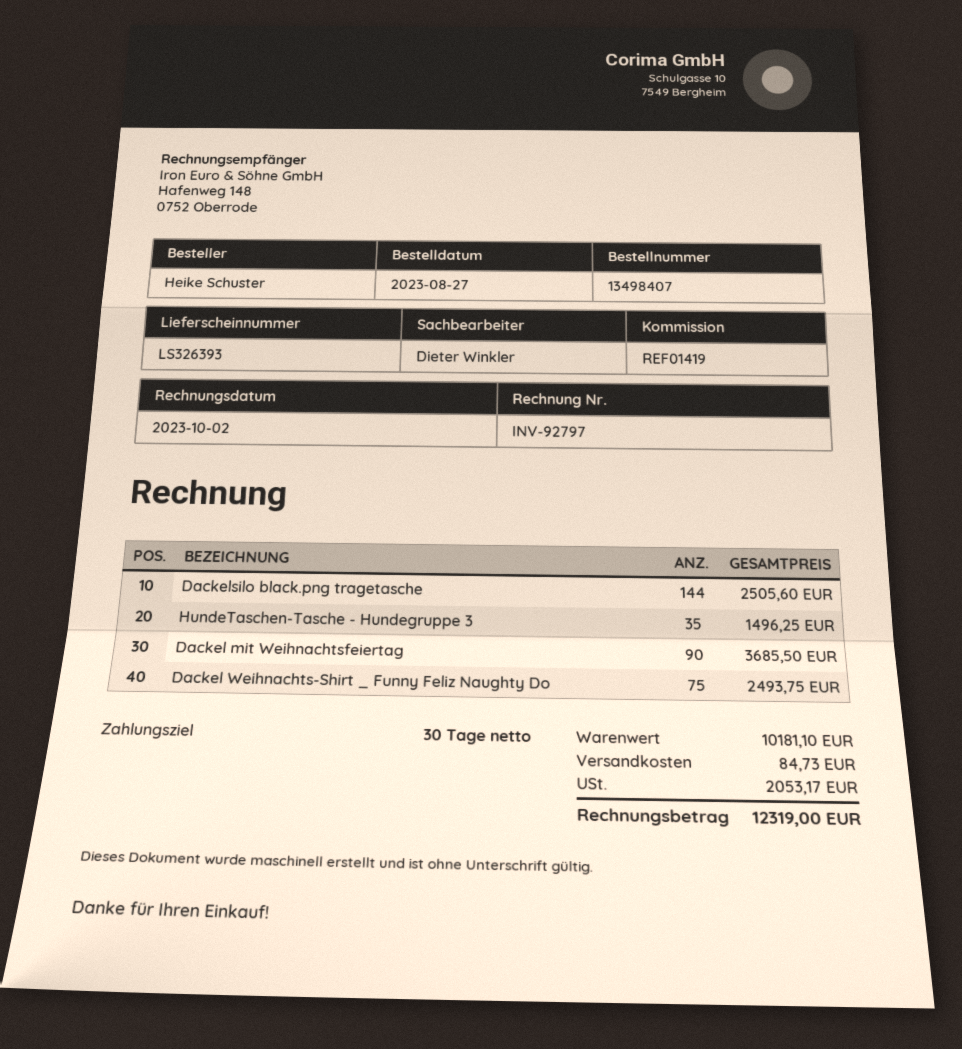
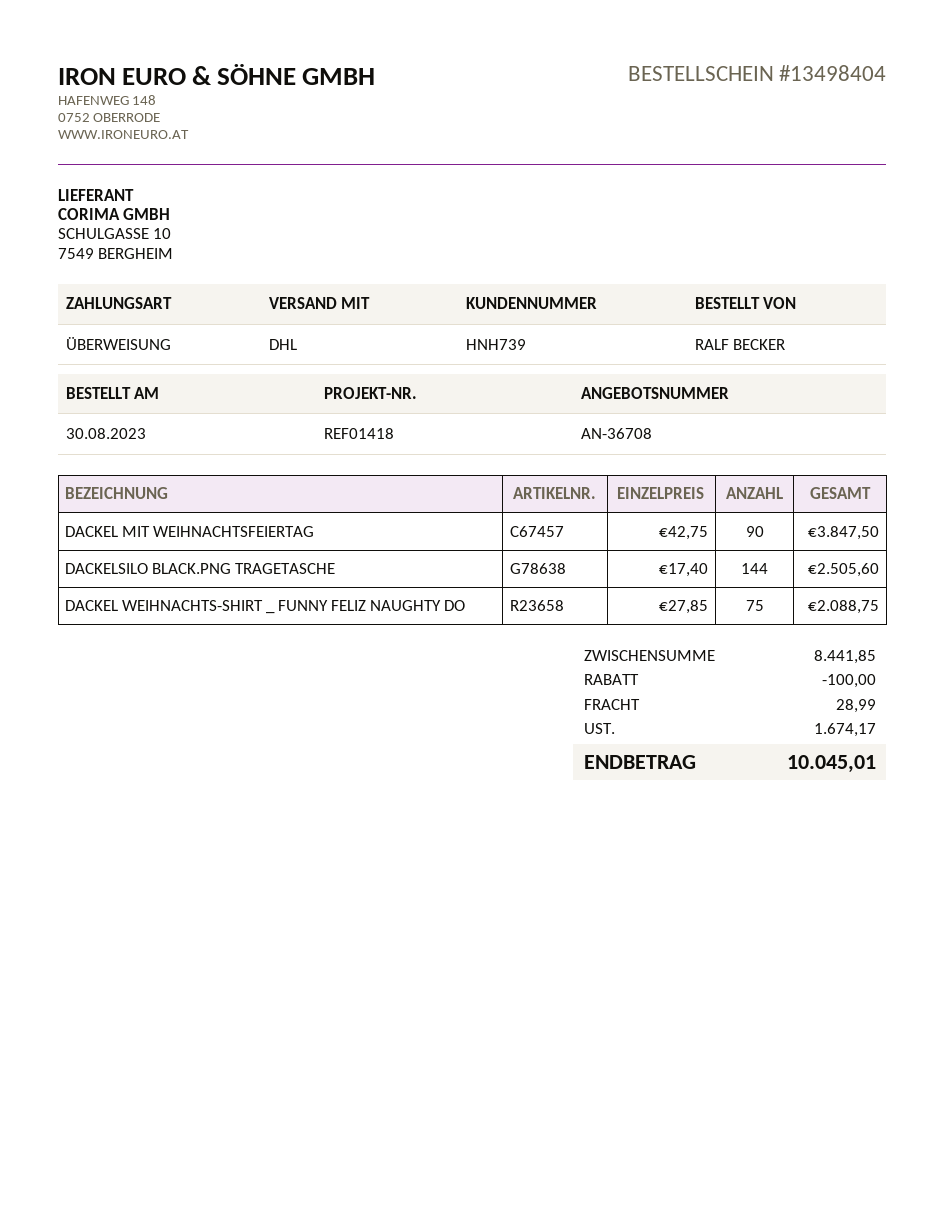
order number: 13498407 -> 13498404
order date: 2023-08-27 -> 2023-08-30
reference: REF01419 -> REF01418
ordered by: Heike Schuster -> RALF BECKER
HundeTaschen-Tasche - Hundegruppe 3: 35 for 1496.25 -> none
Dackel mit Weihnachtsfeiertag: 90 for 3685.50 -> 90 for 3847.50
Dackel Weihnachts-Shirt _ Funny Feliz Naughty Do: 75 for 2493.75 -> 75 for 2088.75
subtotal: 10181.10 -> 8441.85
discount: none -> 100.00
shipping: 84.73 -> 28.99
tax: 2053.17 -> 1674.17
total: 12319.00 -> 10045.01

